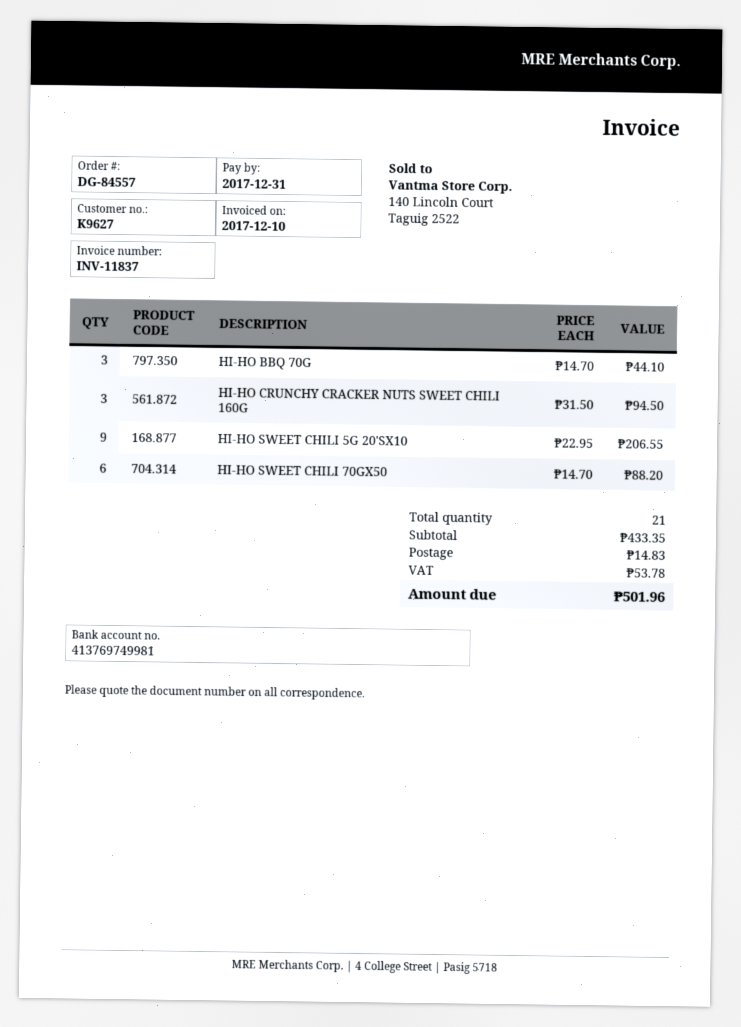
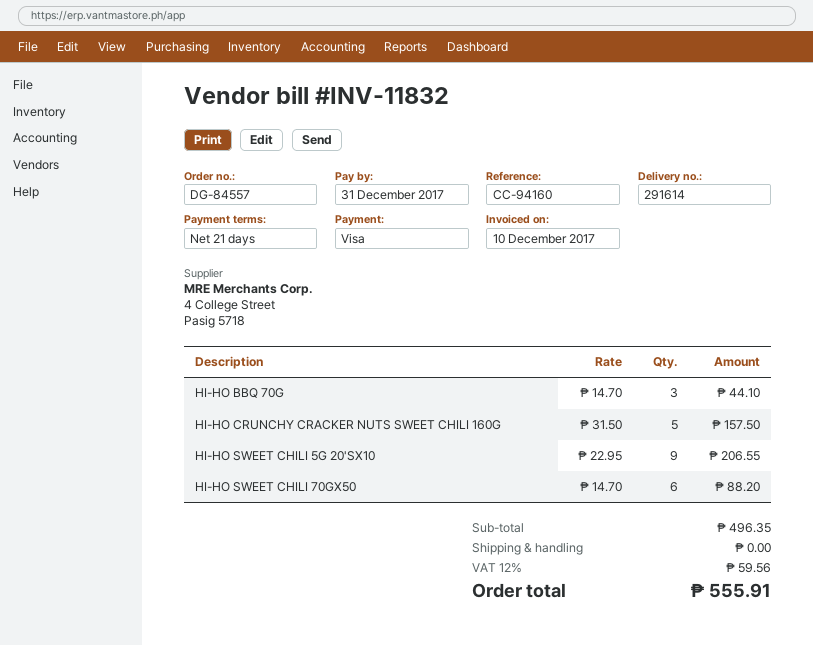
invoice number: INV-11837 -> INV-11832
HI-HO CRUNCHY CRACKER NUTS SWEET CHILI 160G: 3 x 31.50 = 94.50 -> 5 x 31.50 = 157.50
subtotal: 433.35 -> 496.35
shipping: 14.83 -> 0.00
tax: 53.78 -> 59.56
total: 501.96 -> 555.91

